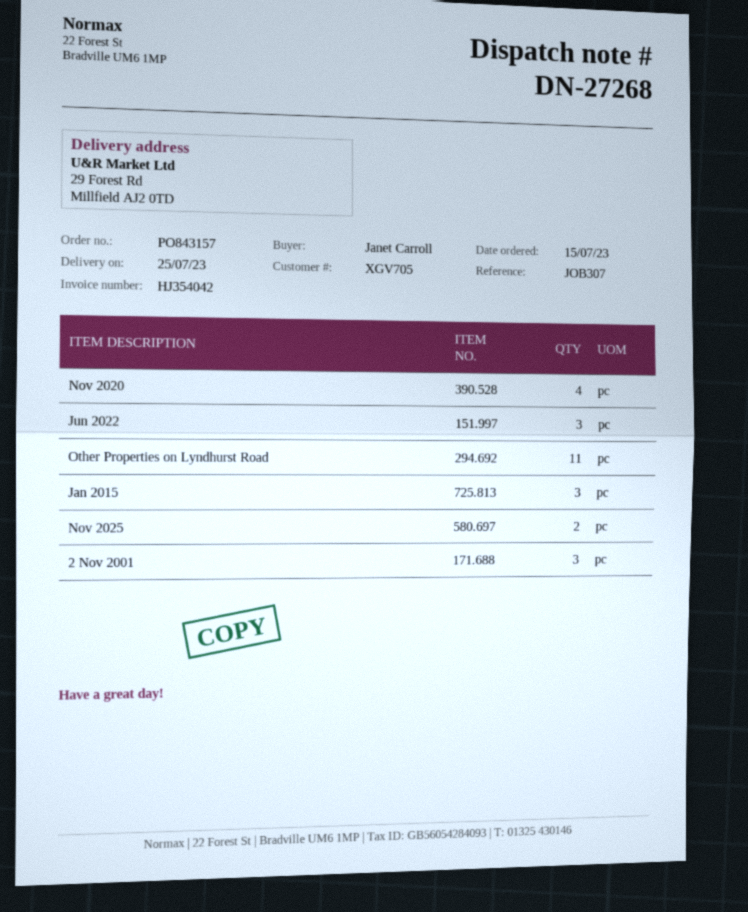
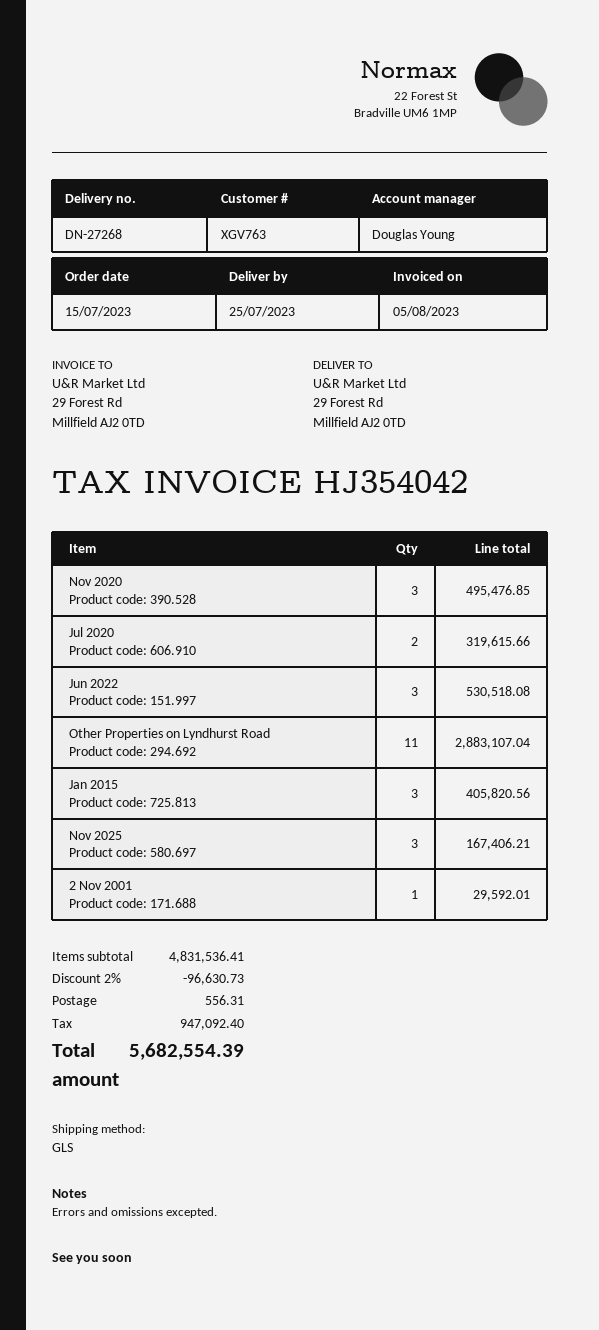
customer number: XGV705 -> XGV763
Nov 2020: 4 -> 3
Nov 2025: 2 -> 3
2 Nov 2001: 3 -> 1
Jul 2020: none -> 2

